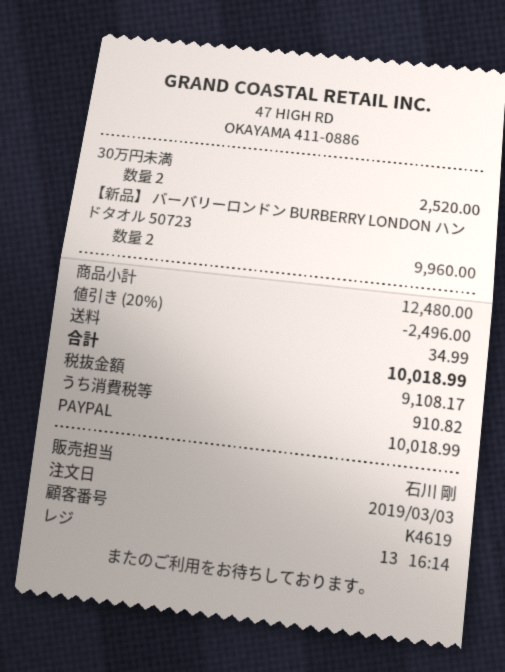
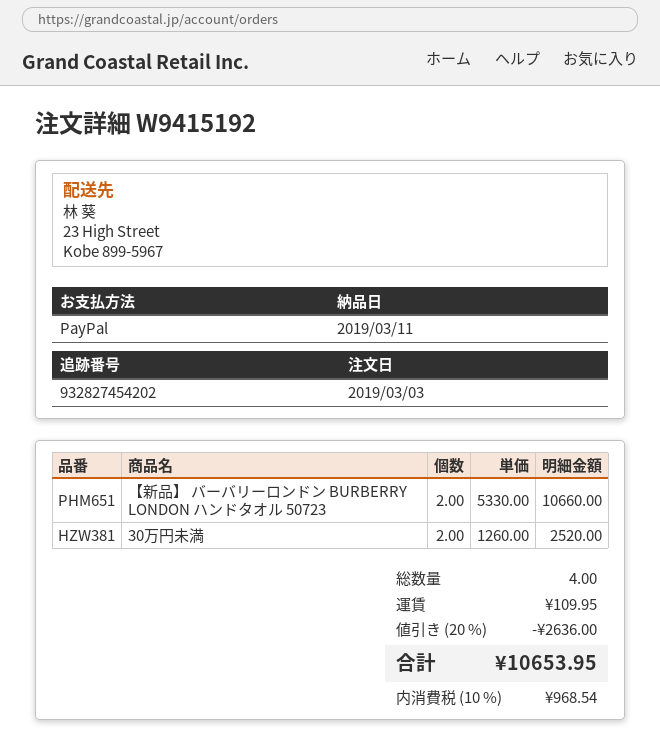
【新品】 バーバリーロンドン BURBERRY LONDON ハンドタオル 50723: 2 for 9960.00 -> 2 for 10660.00
discount: 20% = 2496.00 -> 20% = 2636.00
shipping: 34.99 -> 109.95
tax: 910.82 -> 968.54
total: 10018.99 -> 10653.95

